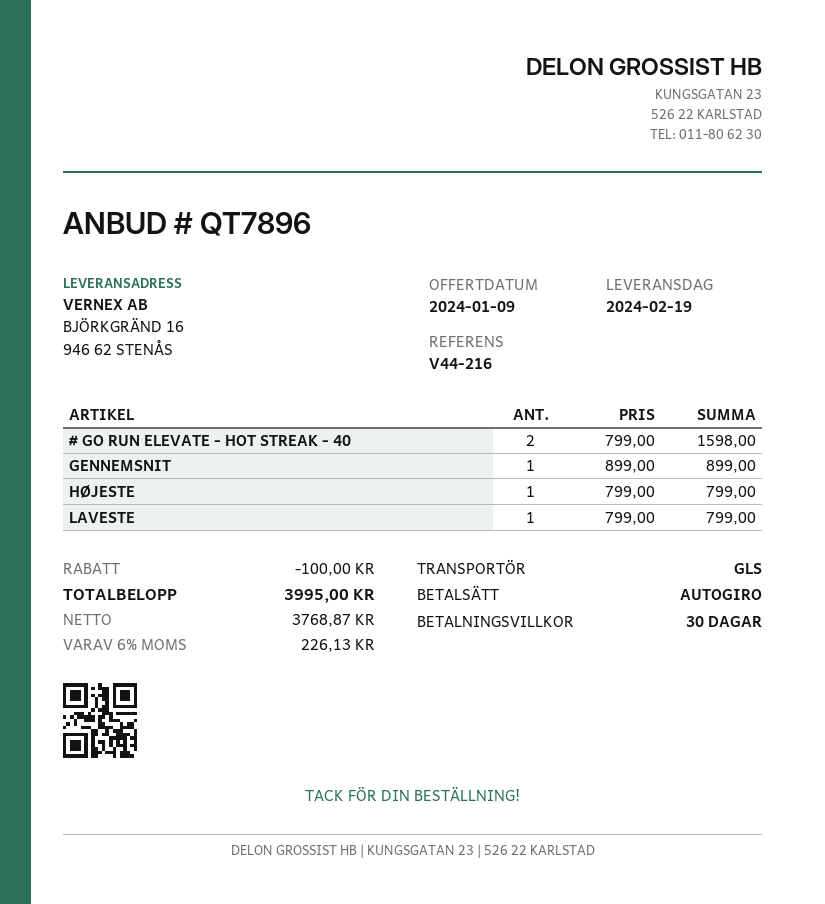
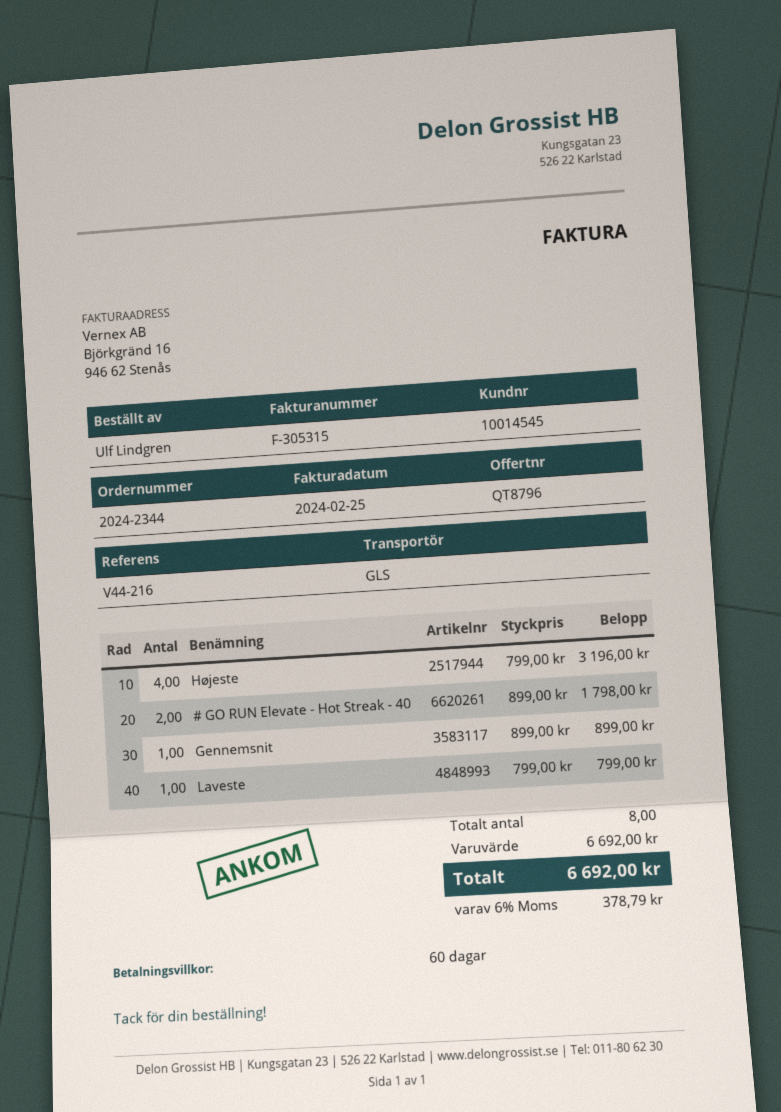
quote number: QT7896 -> QT8796
payment terms: 30 days -> 60 days
# GO RUN ELEVATE - HOT STREAK - 40: 2 x 799.00 = 1598.00 -> 2 x 899.00 = 1798.00
HØJESTE: 1 x 799.00 = 799.00 -> 4 x 799.00 = 3196.00
discount: 100.00 -> none
tax: 6% = 226.13 -> 6% = 378.79
total: 3995.00 -> 6692.00

